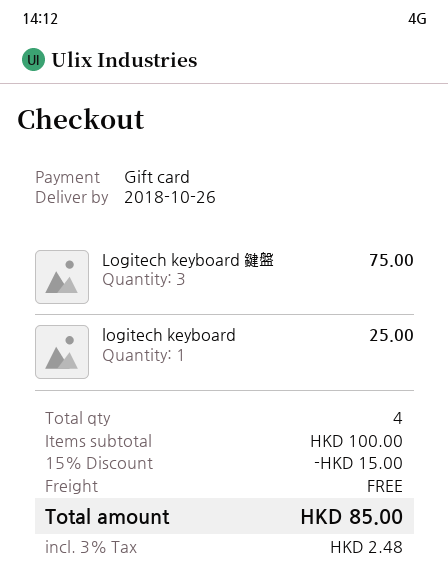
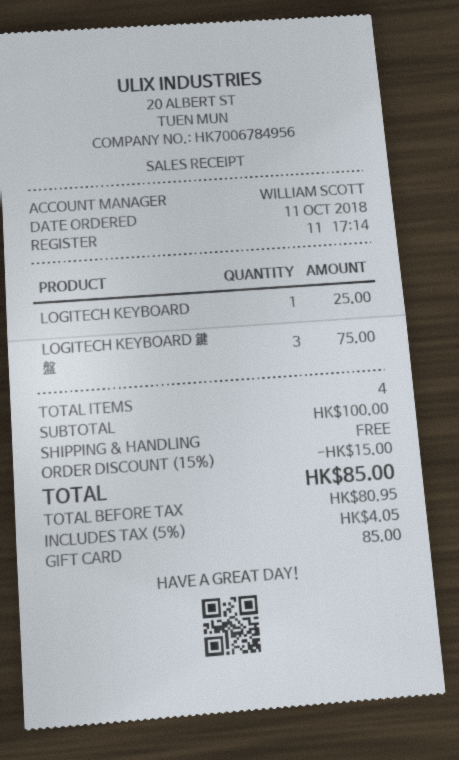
tax: 3% = 2.48 -> 5% = 4.05

